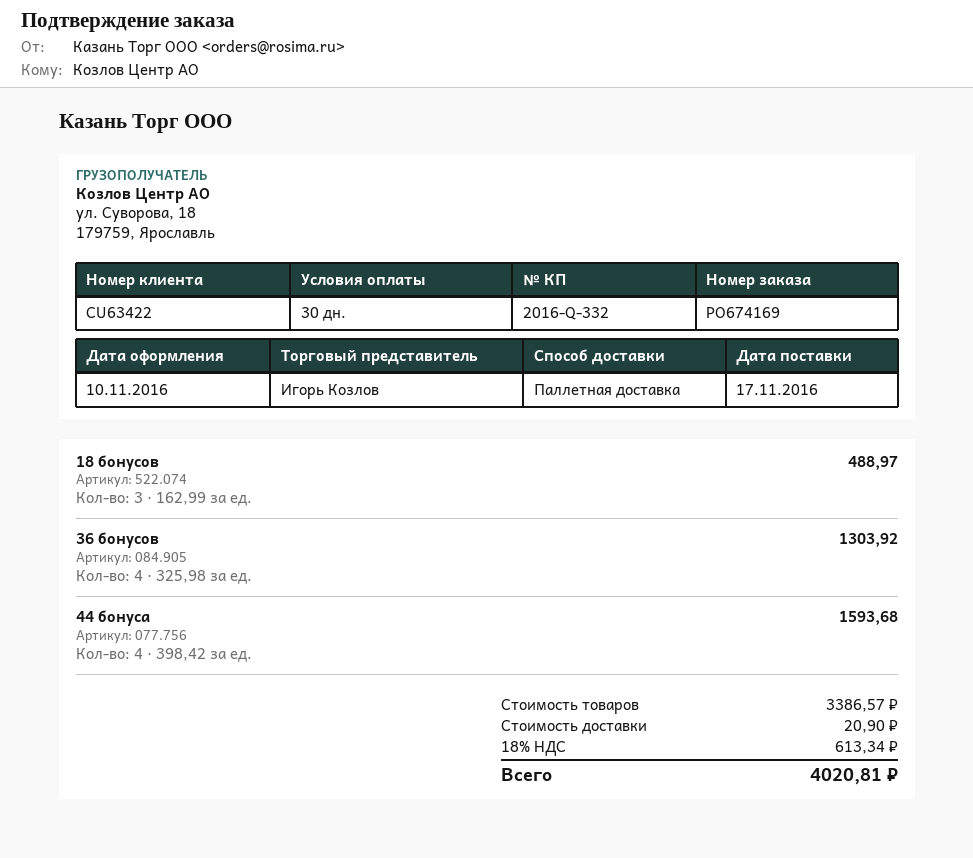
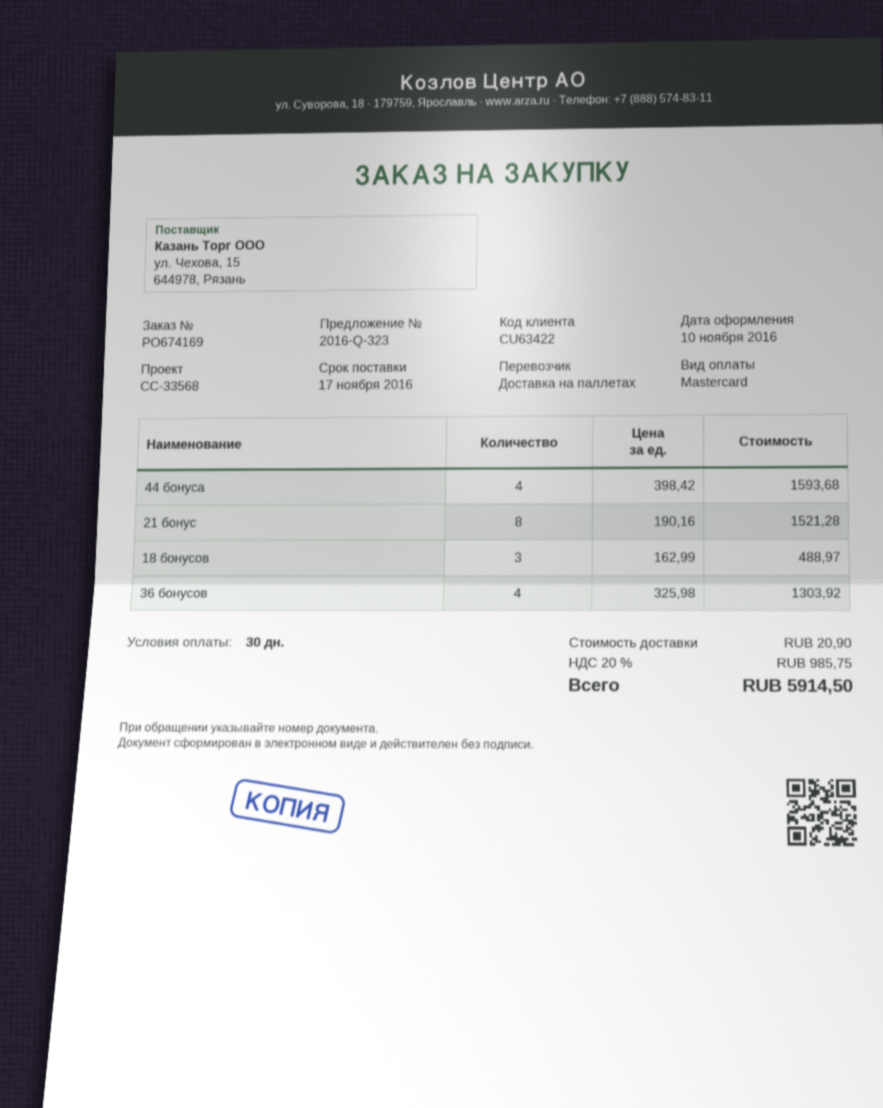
quote number: 2016-Q-332 -> 2016-Q-323
21 бонус: none -> 8 x 190.16 = 1521.28
tax: 18% = 613.34 -> 20% = 985.75
total: 4020.81 -> 5914.50

